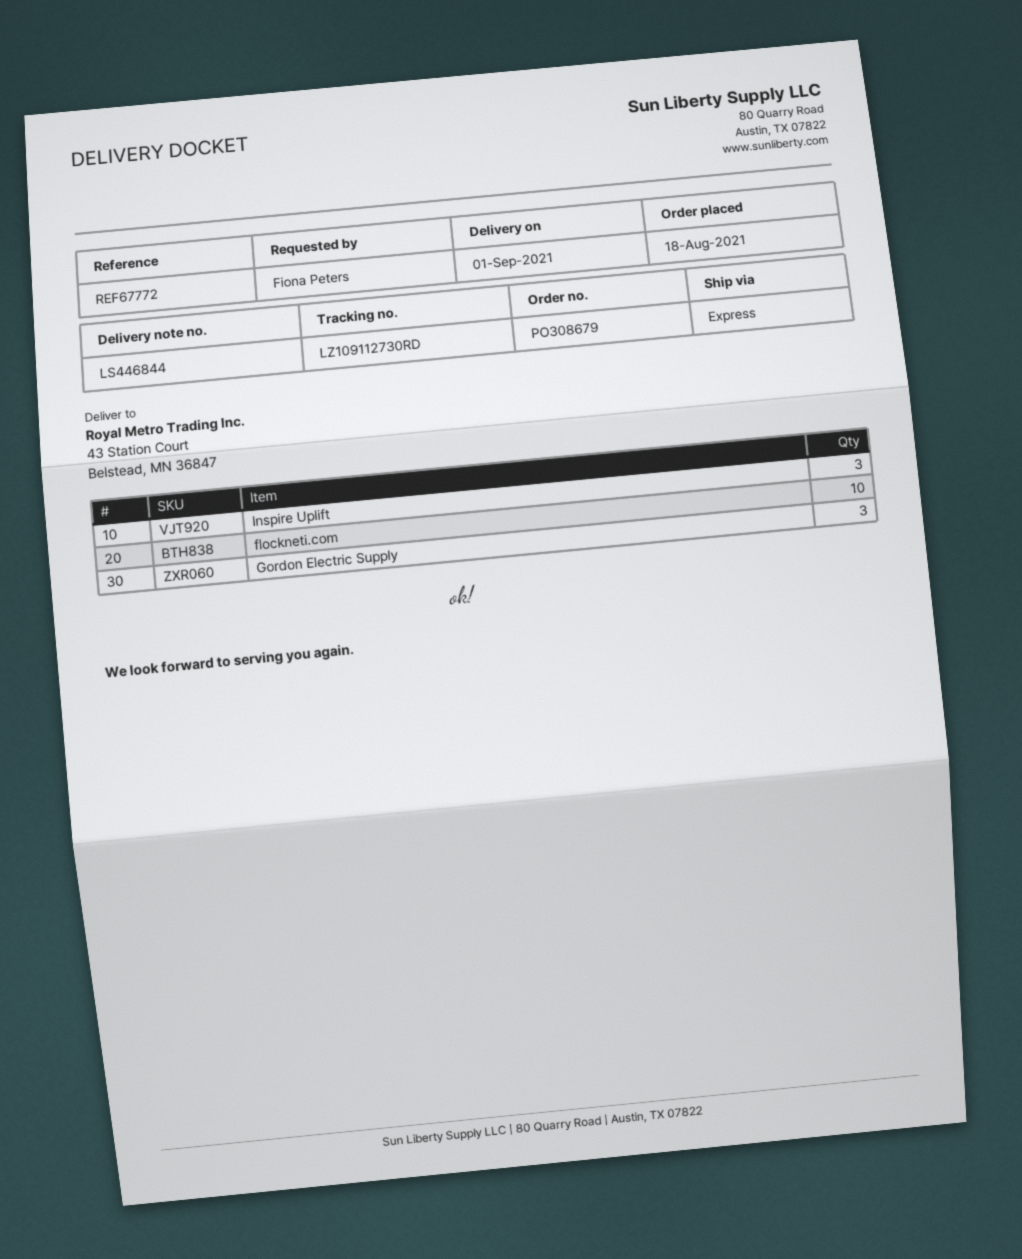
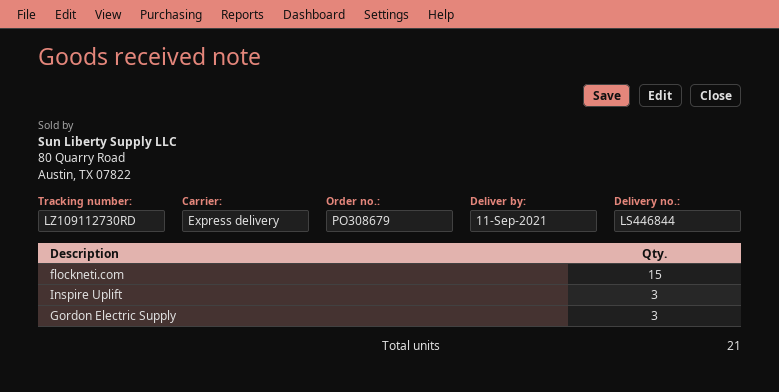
delivery date: 2021-09-01 -> 2021-09-11
flockneti.com: 10 -> 15

